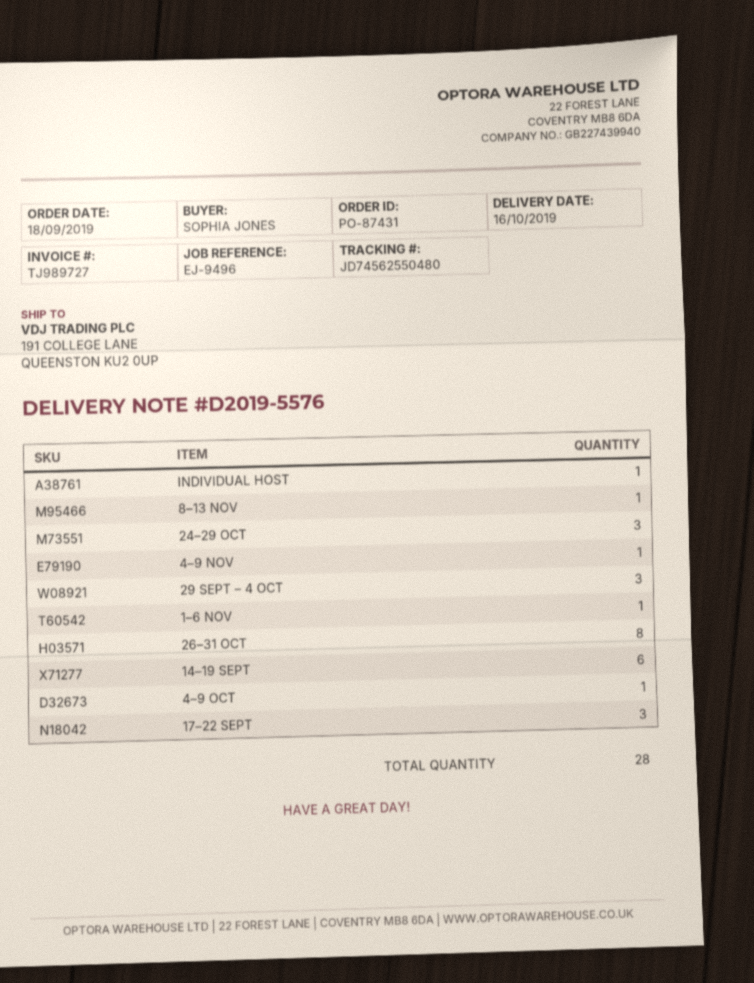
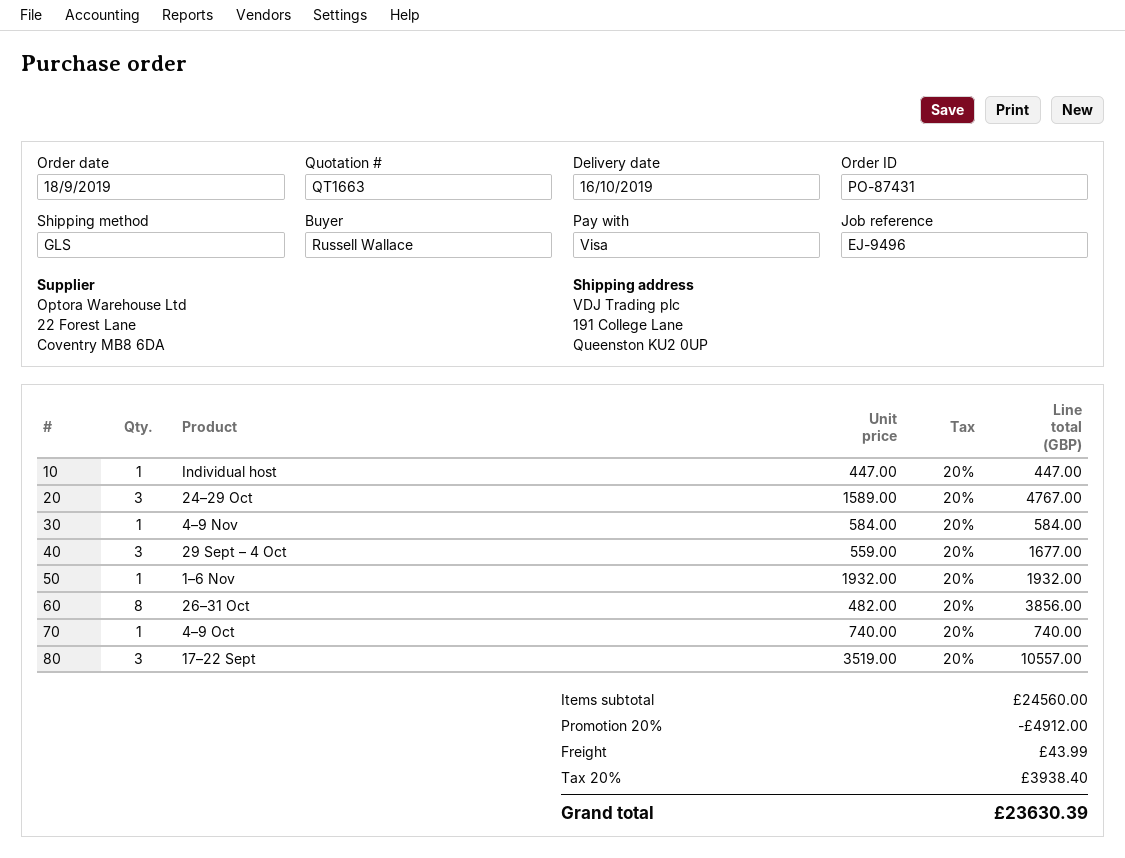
ordered by: SOPHIA JONES -> Russell Wallace
8–13 NOV: 1 -> none
14–19 SEPT: 6 -> none

